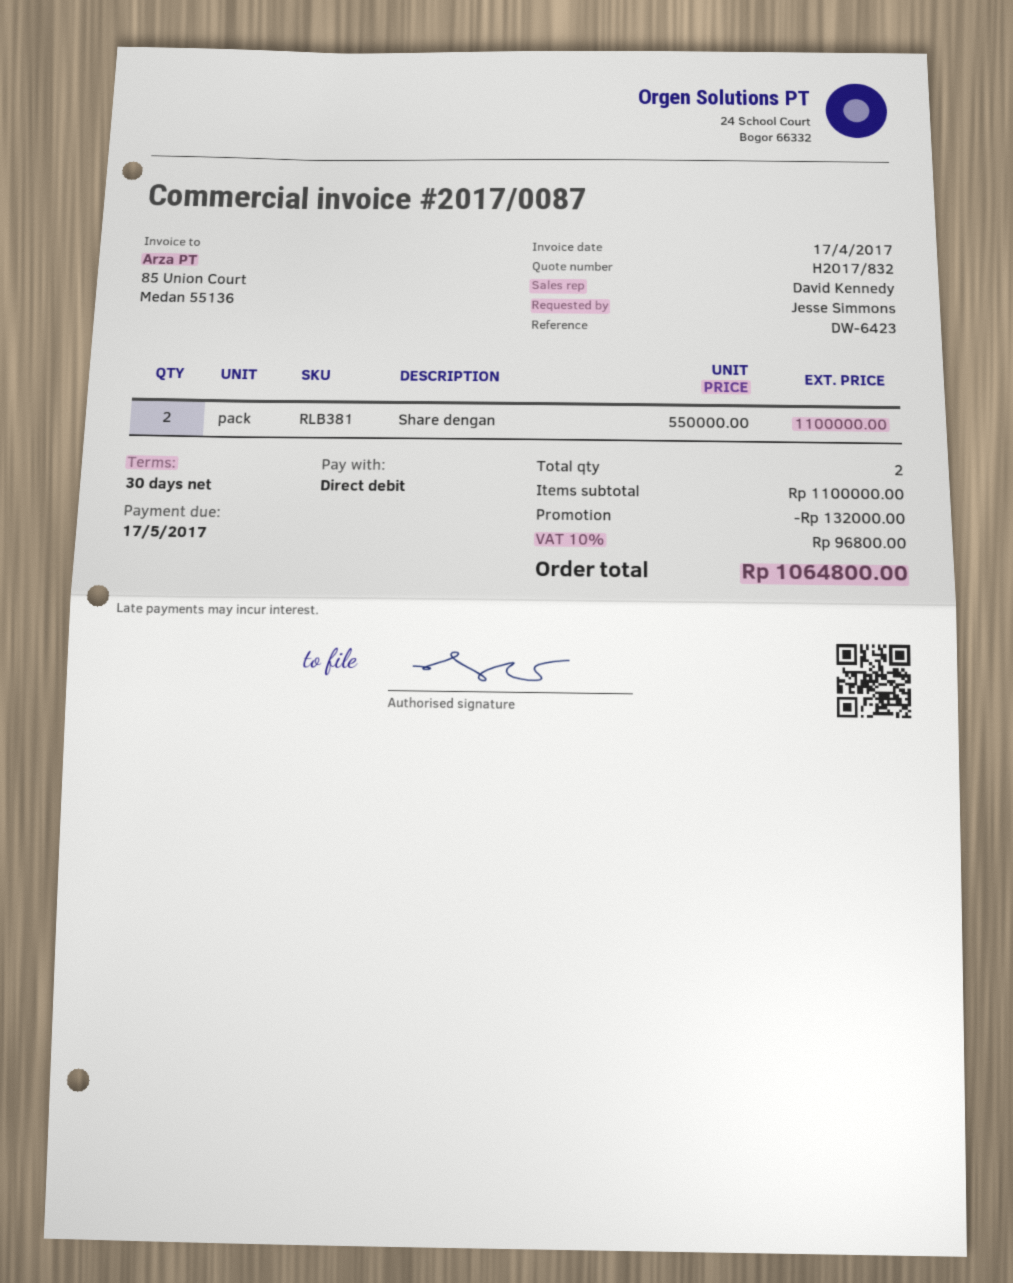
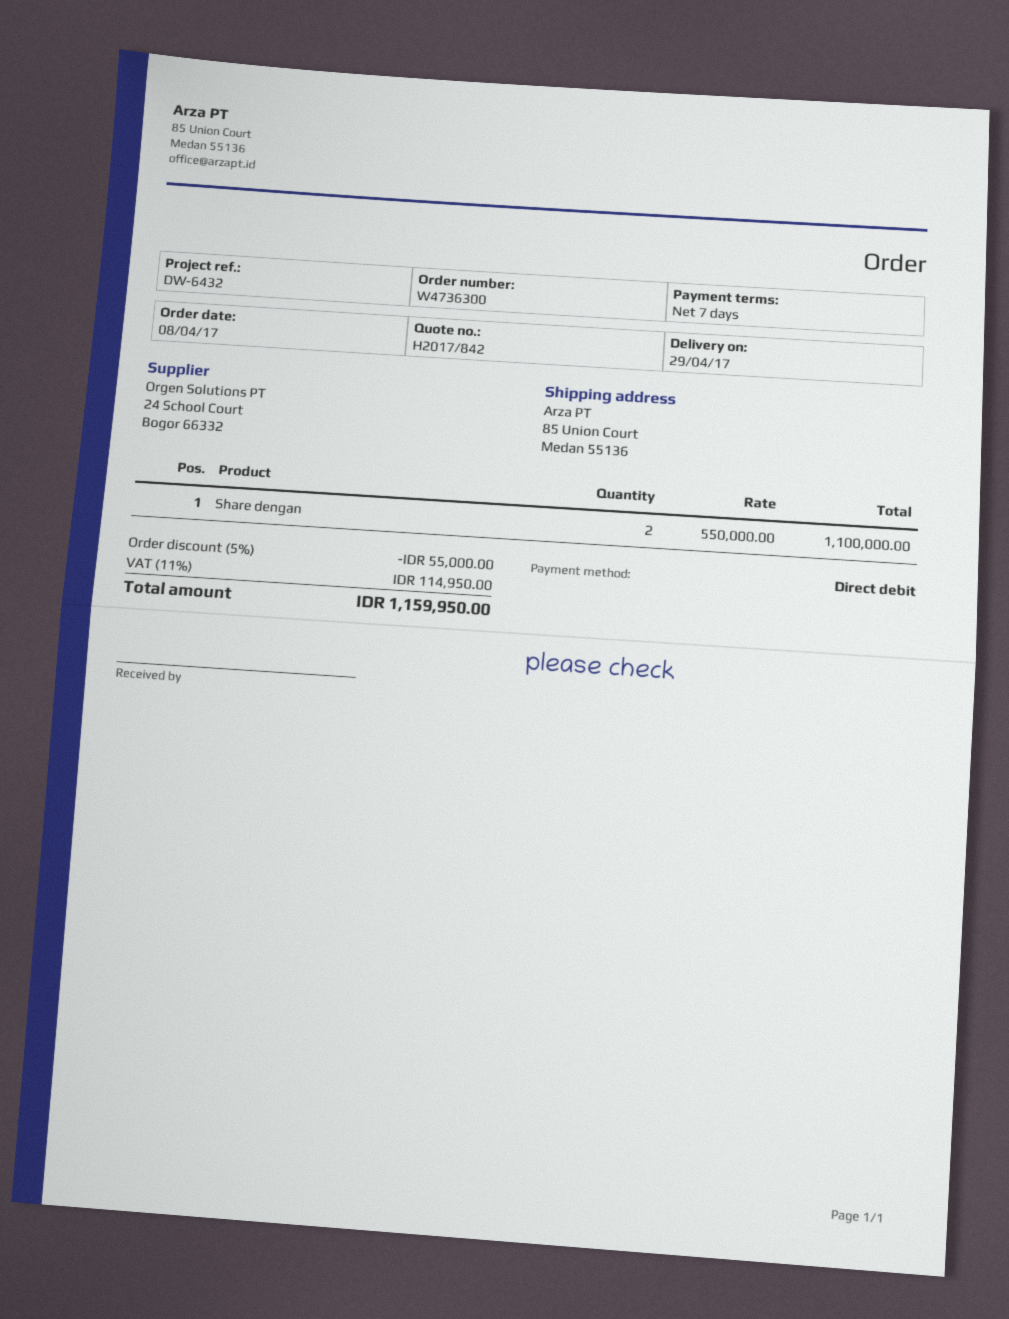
quote number: H2017/832 -> H2017/842
payment terms: 30 days -> 7 days
reference: DW-6423 -> DW-6432
discount: 132000.00 -> 55000.00
tax: 10% = 96800.00 -> 11% = 114950.00
total: 1064800.00 -> 1159950.00

